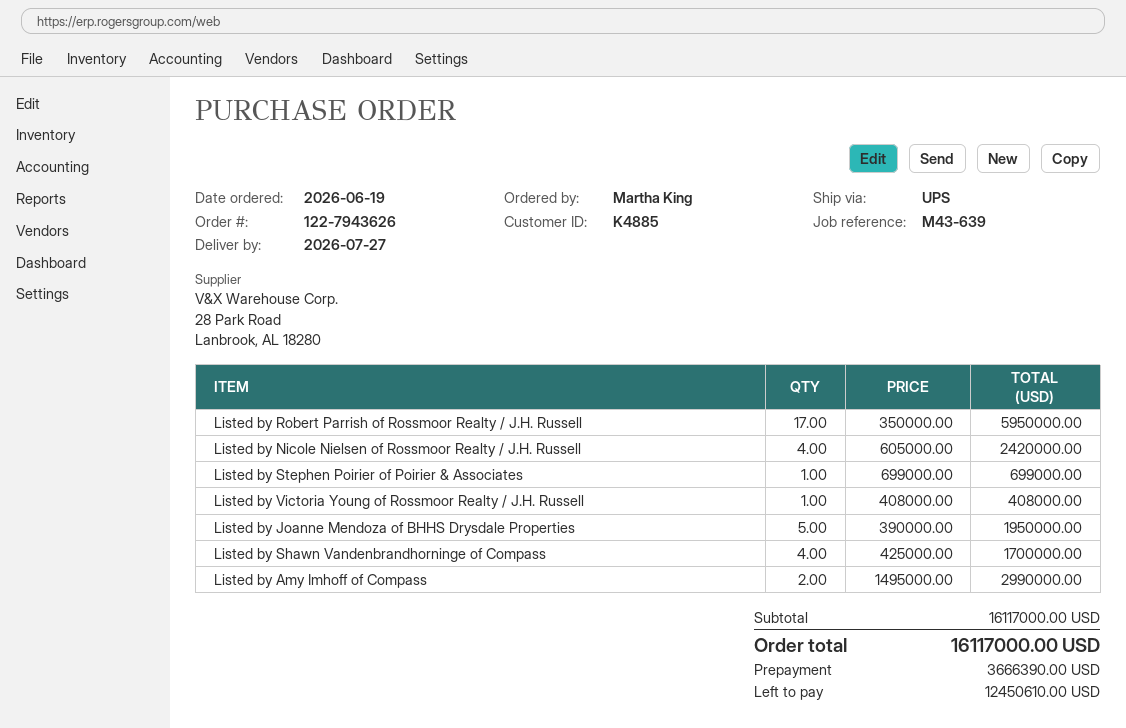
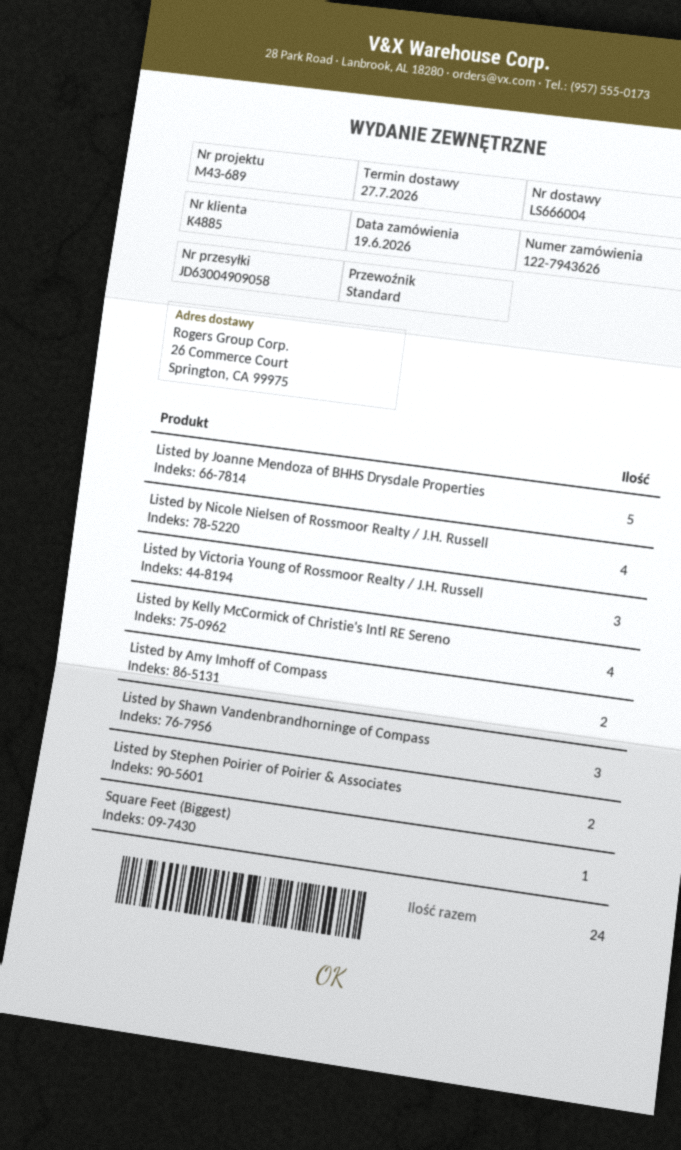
reference: M43-639 -> M43-689
shipping method: UPS -> standard
Listed by Robert Parrish of Rossmoor Realty / J.H. Russell: 17 -> none
Listed by Stephen Poirier of Poirier & Associates: 1 -> 2
Listed by Victoria Young of Rossmoor Realty / J.H. Russell: 1 -> 3
Listed by Shawn Vandenbrandhorninge of Compass: 4 -> 3
Listed by Kelly McCormick of Christie's Intl RE Sereno: none -> 4
Square Feet (Biggest): none -> 1

